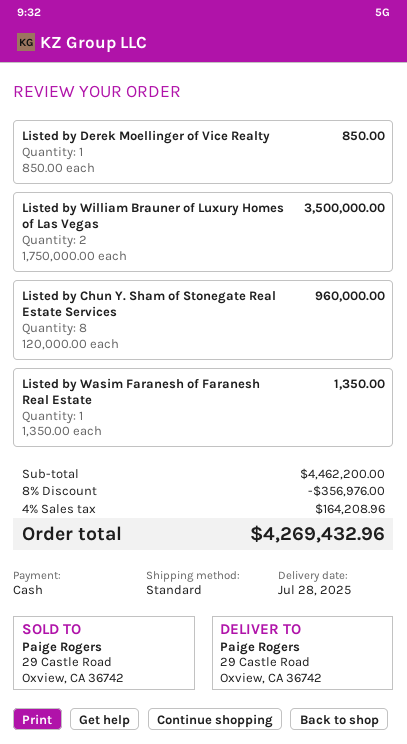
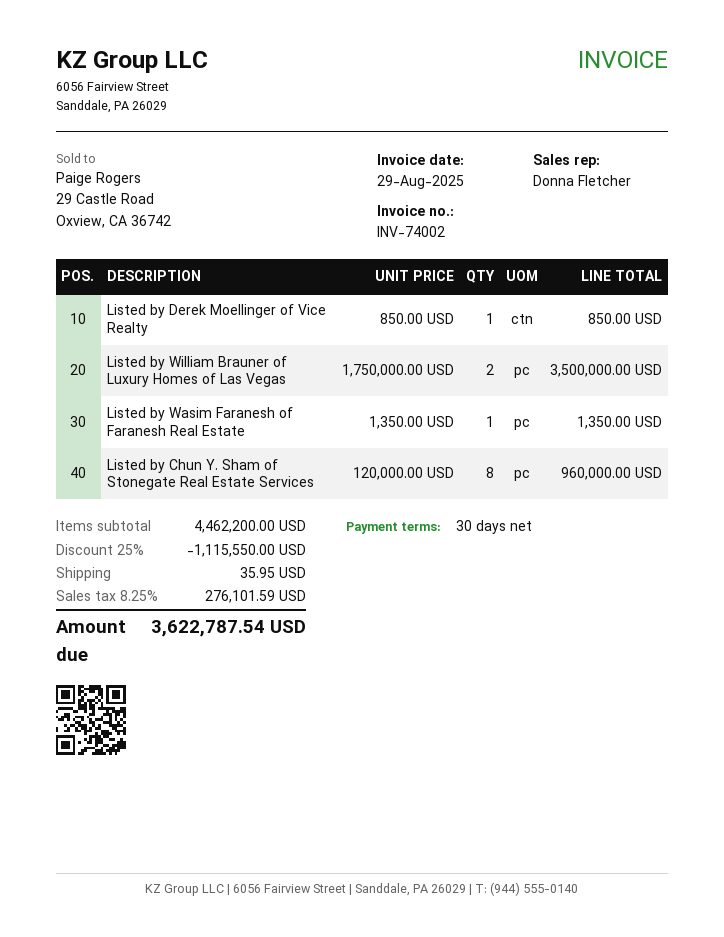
discount: 8% = 356976.00 -> 25% = 1115550.00
shipping: none -> 35.95
tax: 4% = 164208.96 -> 8.25% = 276101.59
total: 4269432.96 -> 3622787.54

